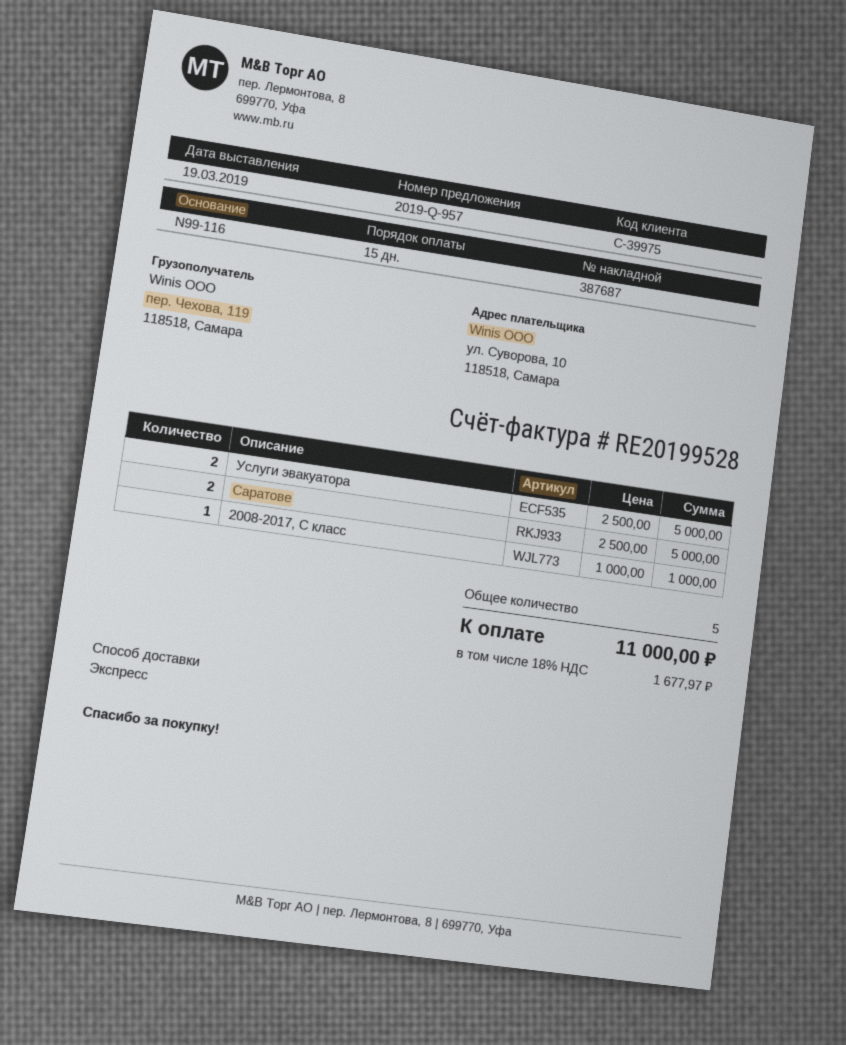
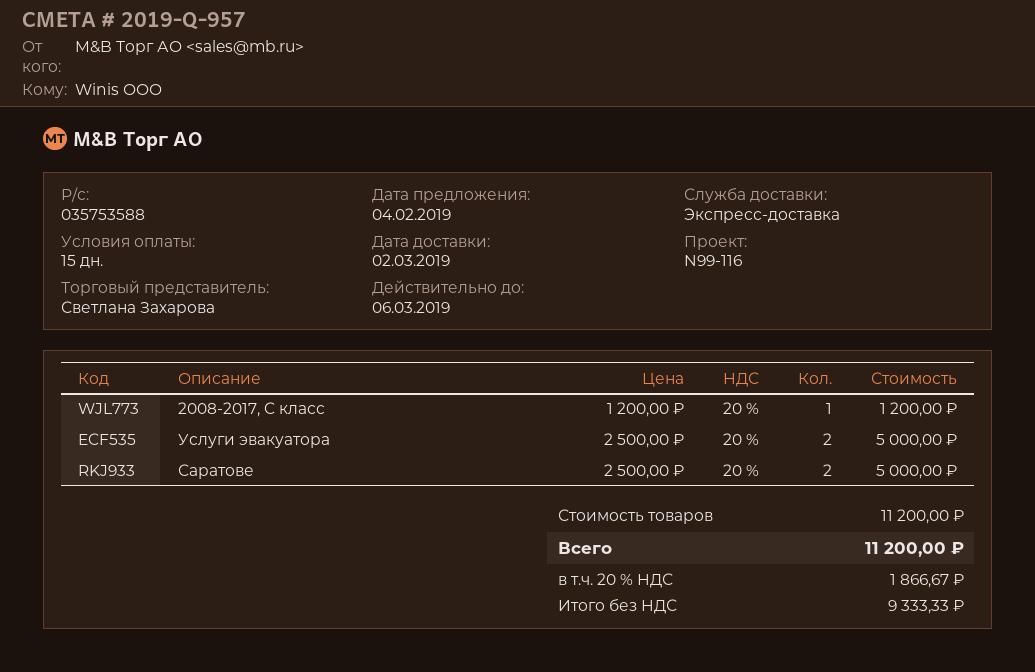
2008-2017, C класс: 1 x 1000.00 = 1000.00 -> 1 x 1200.00 = 1200.00
tax: 18% = 1677.97 -> 20% = 1866.67
total: 11000.00 -> 11200.00

